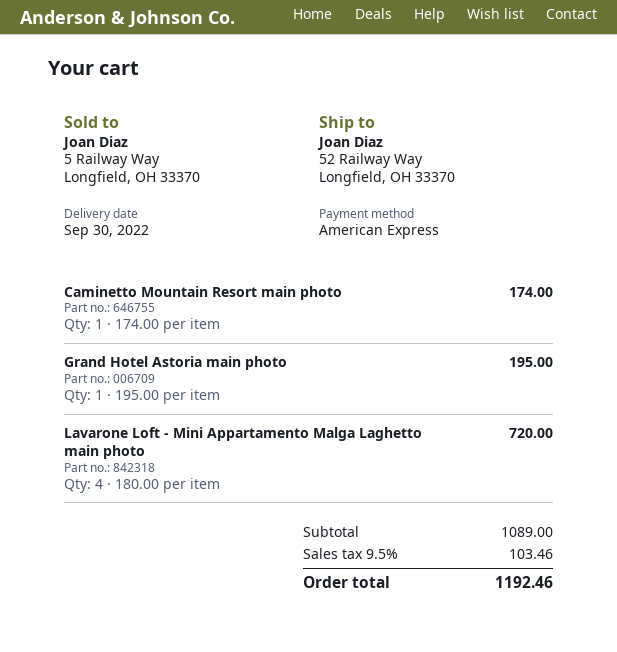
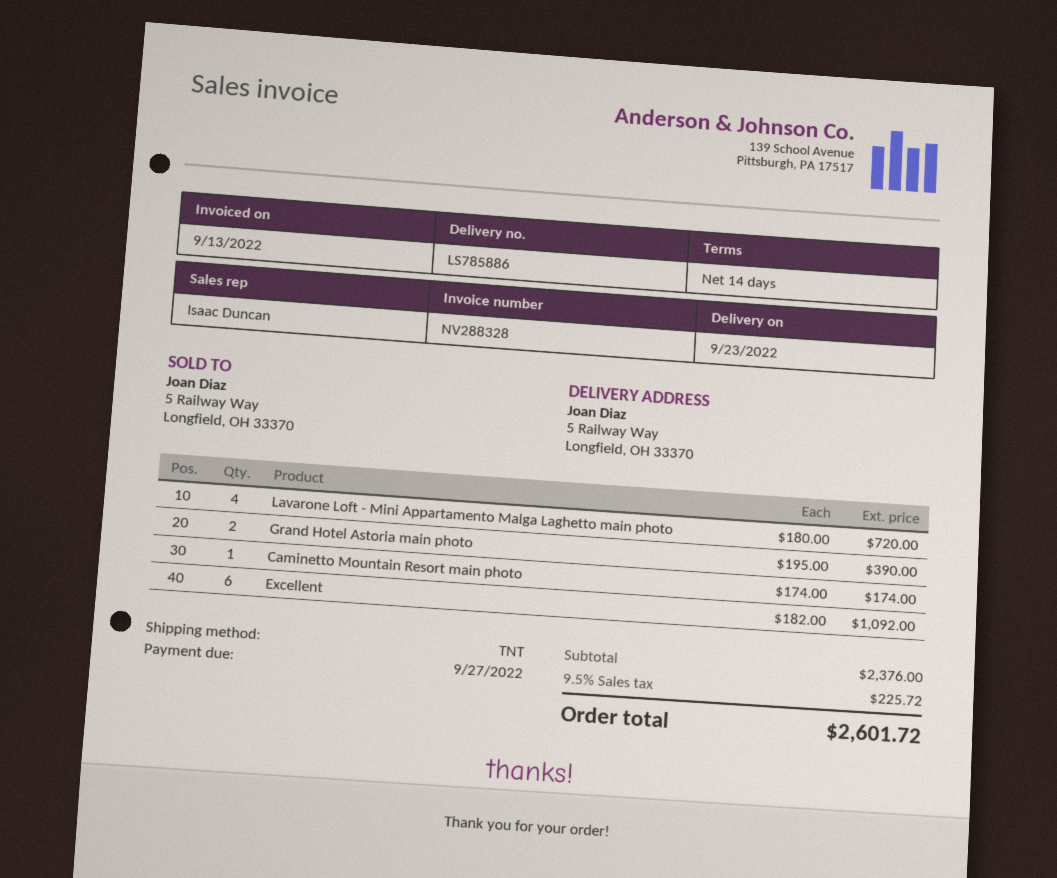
delivery date: 2022-09-30 -> 2022-09-23
ship to: 52 Railway Way, Longfield, OH 33370 -> 5 Railway Way, Longfield, OH 33370
Grand Hotel Astoria main photo: 1 x 195.00 = 195.00 -> 2 x 195.00 = 390.00
Excellent: none -> 6 x 182.00 = 1092.00
subtotal: 1089.00 -> 2376.00
tax: 9.5% = 103.46 -> 9.5% = 225.72
total: 1192.46 -> 2601.72

